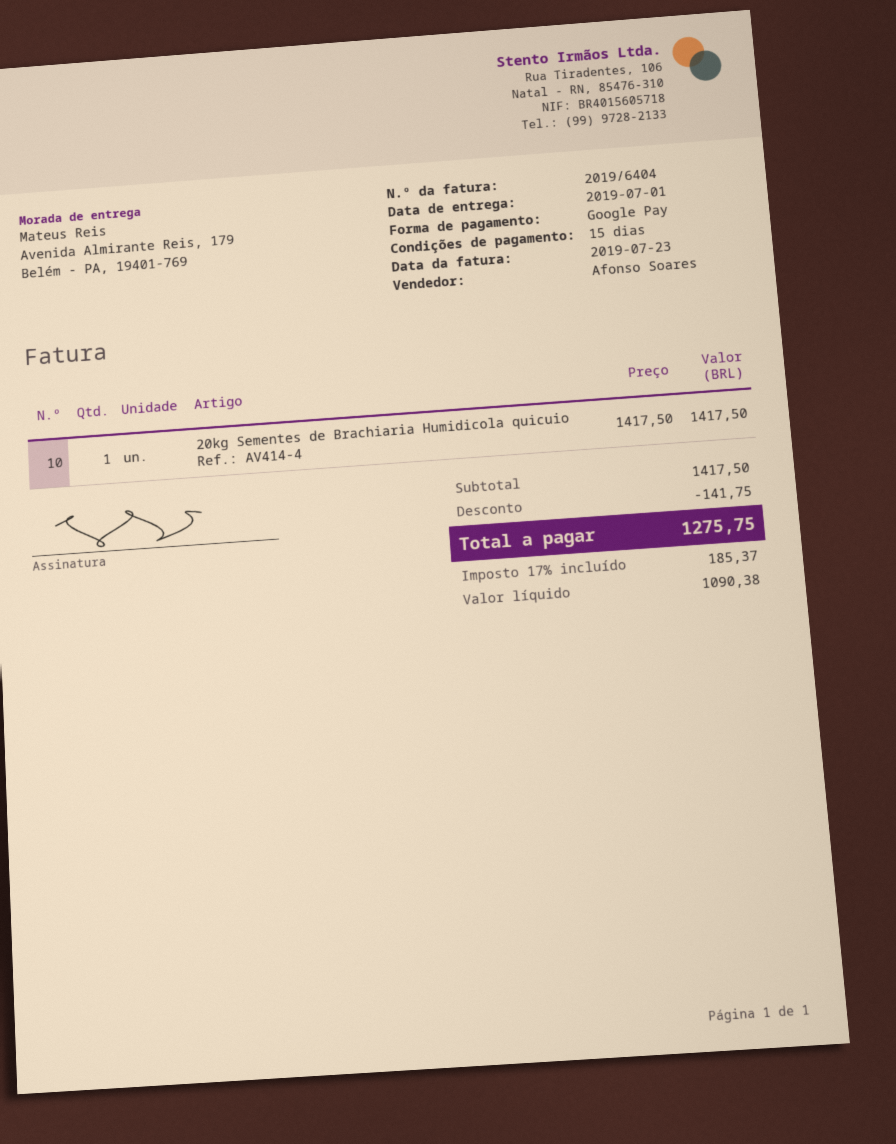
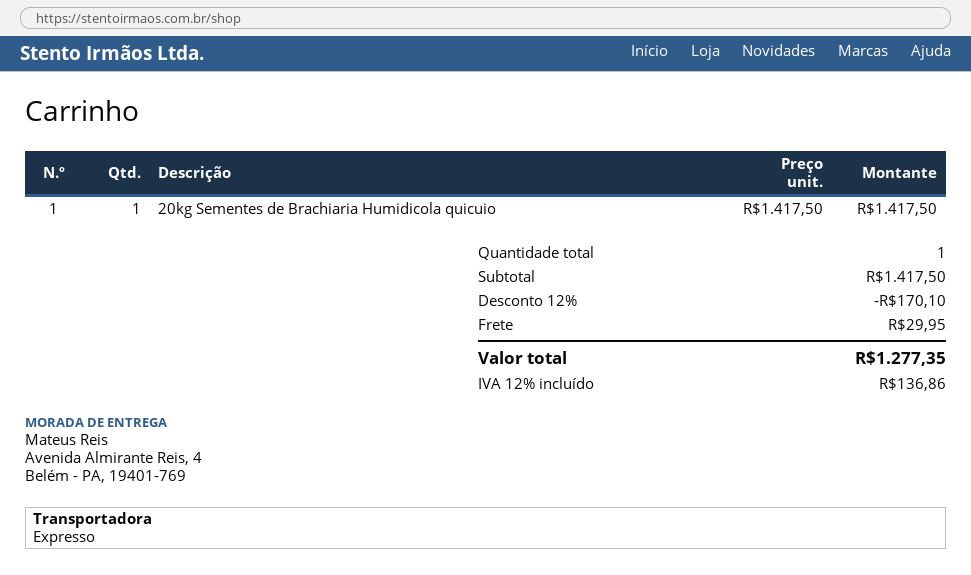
ship to: Avenida Almirante Reis, 179, Belém - PA, 19401-769 -> Avenida Almirante Reis, 4, Belém - PA, 19401-769
discount: 141.75 -> 170.10
shipping: none -> 29.95
tax: 17% = 185.37 -> 12% = 136.86
total: 1275.75 -> 1277.35

